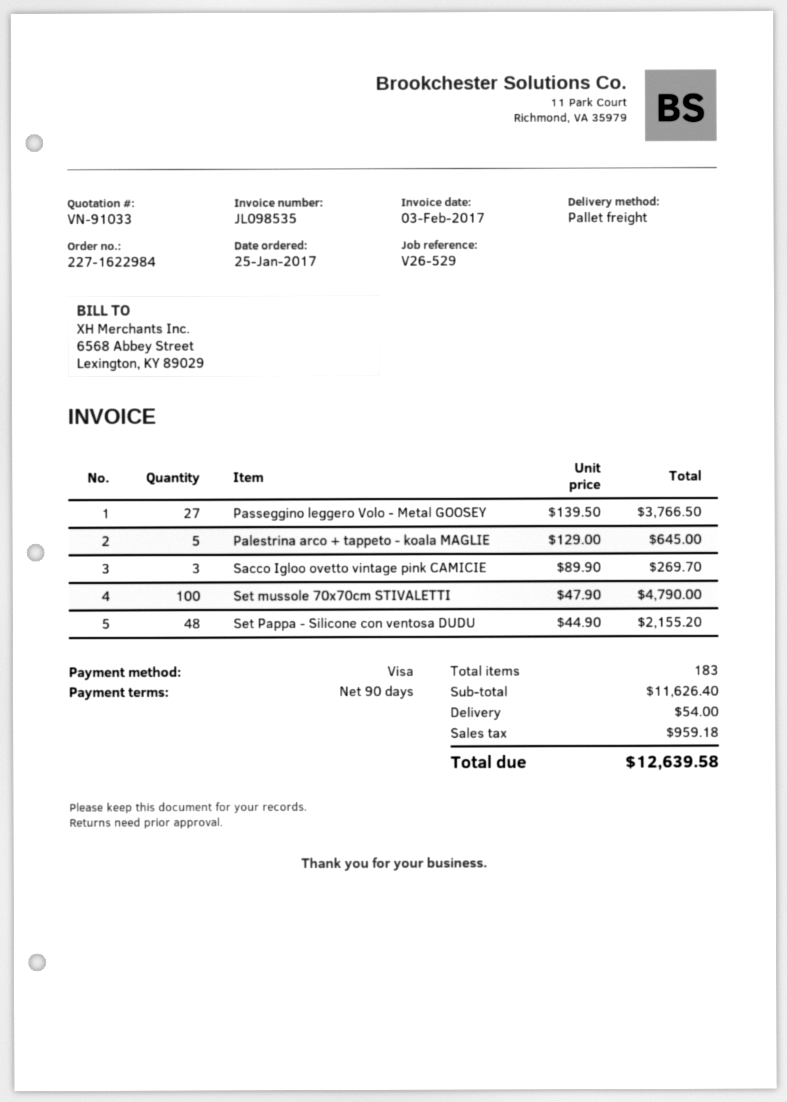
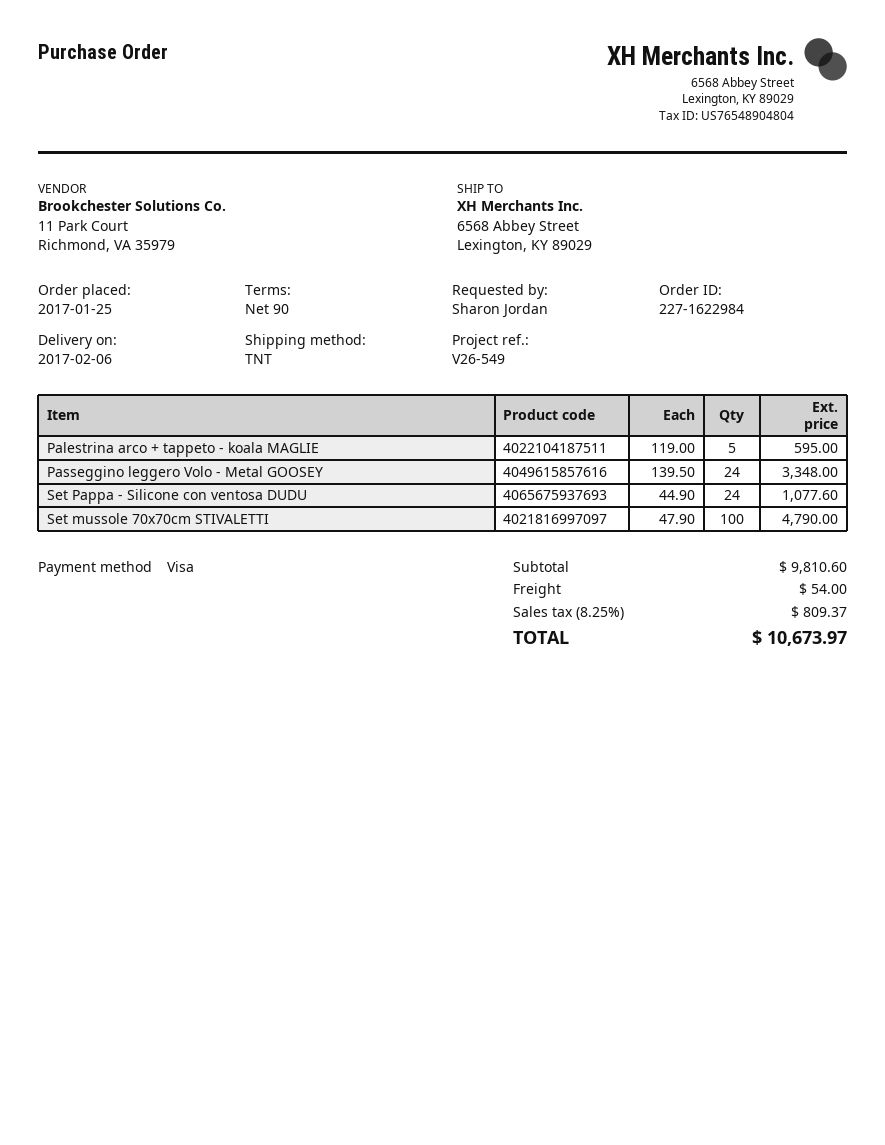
reference: V26-529 -> V26-549
shipping method: pallet freight -> TNT
Passeggino leggero Volo - Metal GOOSEY: 27 x 139.50 = 3766.50 -> 24 x 139.50 = 3348.00
Palestrina arco + tappeto - koala MAGLIE: 5 x 129.00 = 645.00 -> 5 x 119.00 = 595.00
Sacco Igloo ovetto vintage pink CAMICIE: 3 x 89.90 = 269.70 -> none
Set Pappa - Silicone con ventosa DUDU: 48 x 44.90 = 2155.20 -> 24 x 44.90 = 1077.60
subtotal: 11626.40 -> 9810.60
tax: 959.18 -> 809.37
total: 12639.58 -> 10673.97

